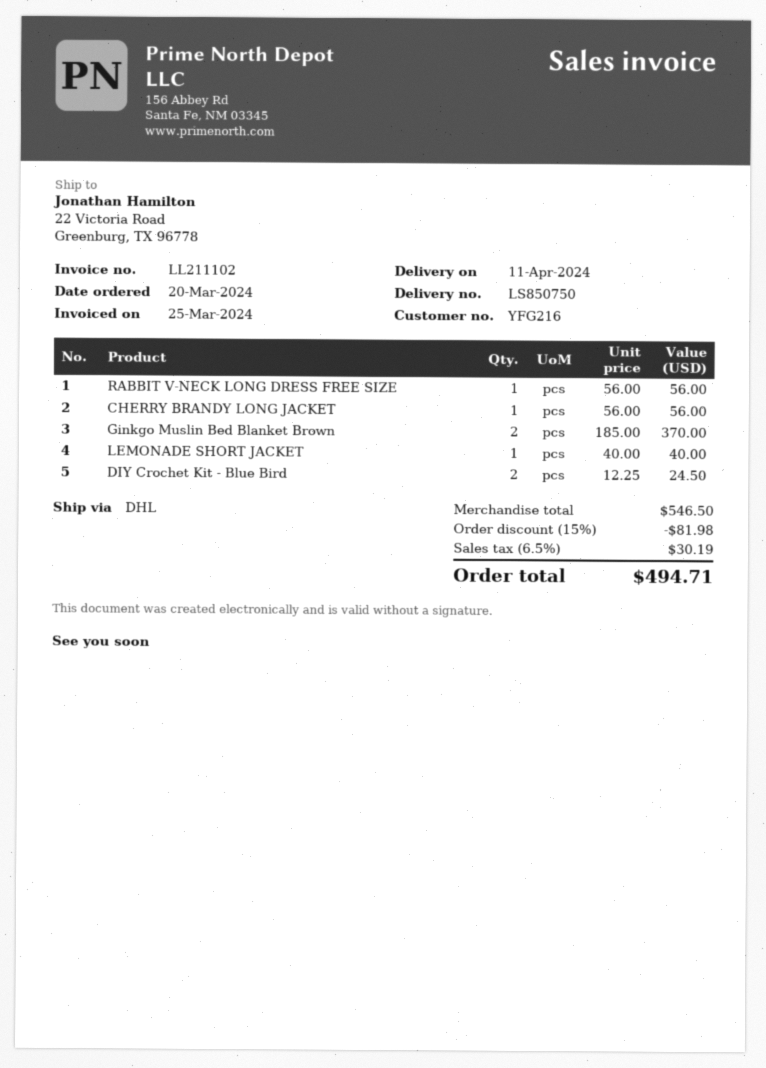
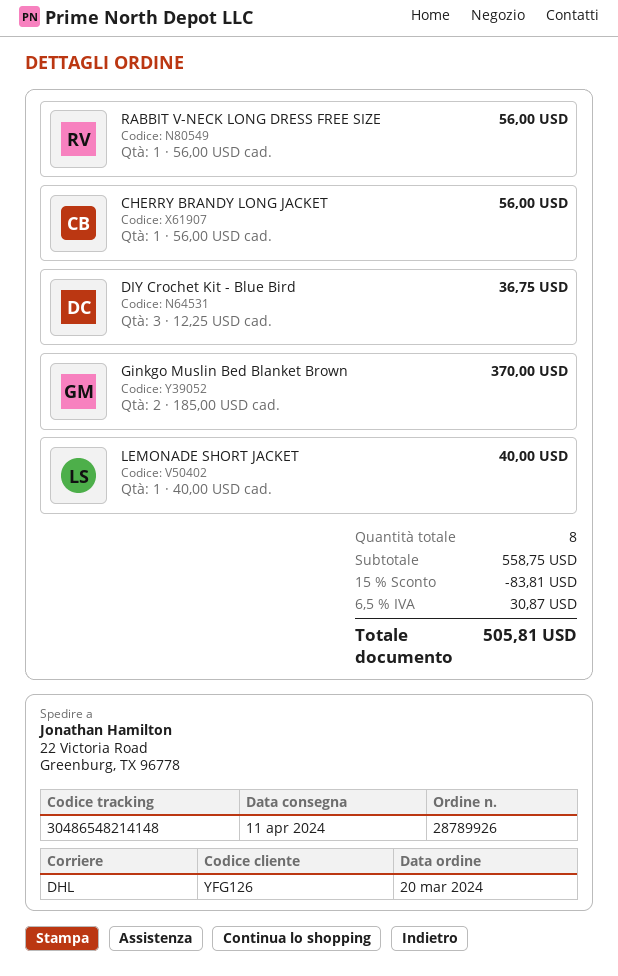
customer number: YFG216 -> YFG126
DIY Crochet Kit - Blue Bird: 2 x 12.25 = 24.50 -> 3 x 12.25 = 36.75
subtotal: 546.50 -> 558.75
discount: 15% = 81.98 -> 15% = 83.81
tax: 6.5% = 30.19 -> 6.5% = 30.87
total: 494.71 -> 505.81

